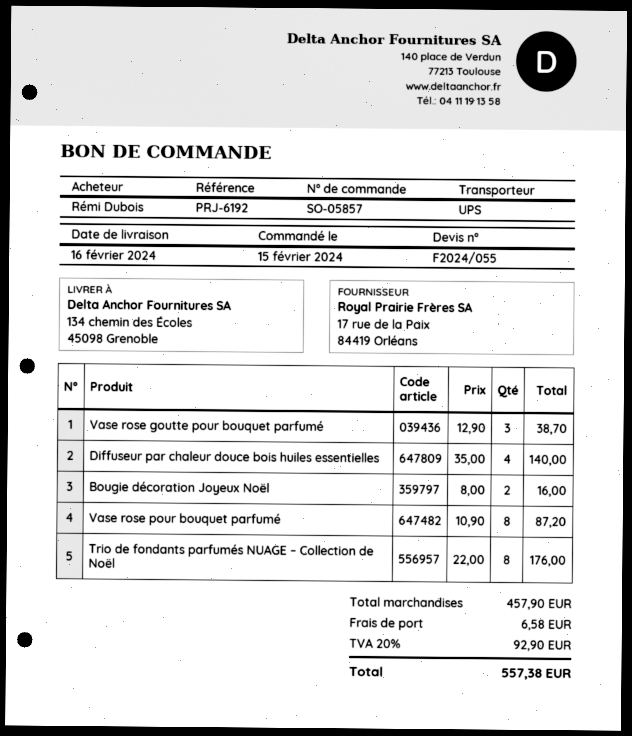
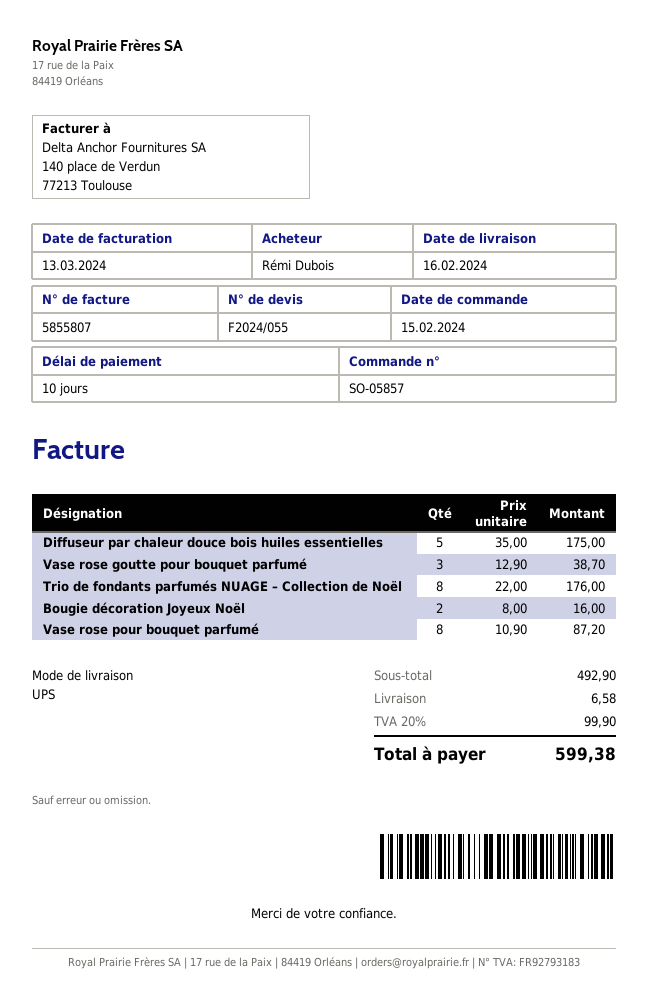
Diffuseur par chaleur douce bois huiles essentielles: 4 x 35.00 = 140.00 -> 5 x 35.00 = 175.00
subtotal: 457.90 -> 492.90
tax: 20% = 92.90 -> 20% = 99.90
total: 557.38 -> 599.38

